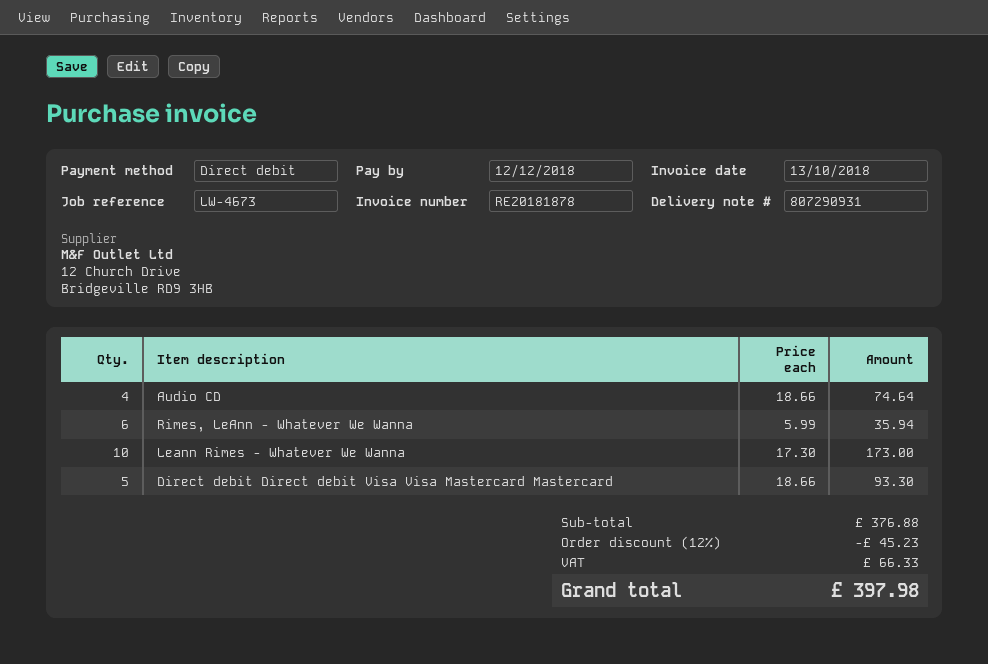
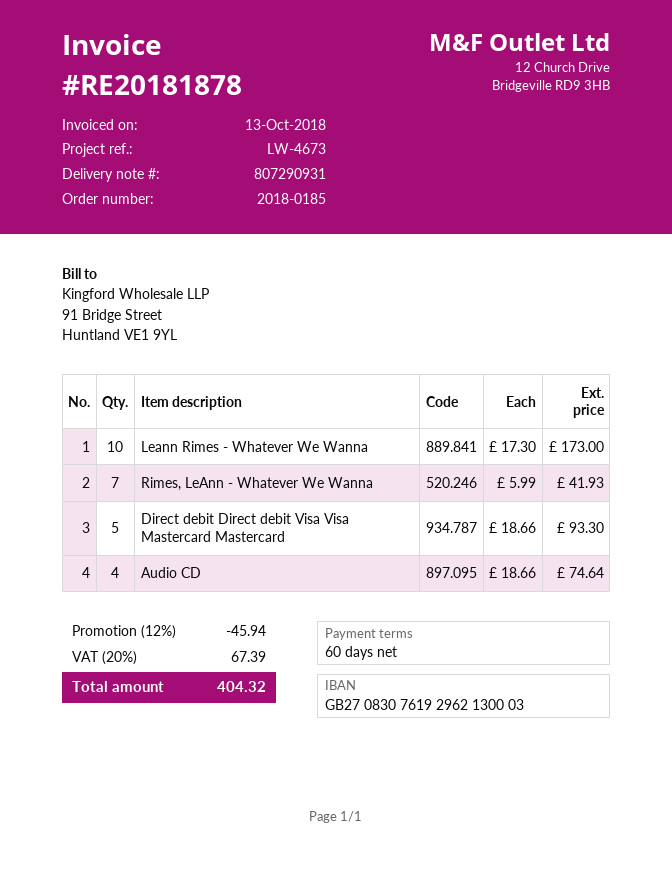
Rimes, LeAnn - Whatever We Wanna: 6 x 5.99 = 35.94 -> 7 x 5.99 = 41.93
discount: 12% = 45.23 -> 12% = 45.94
tax: 66.33 -> 67.39
total: 397.98 -> 404.32

